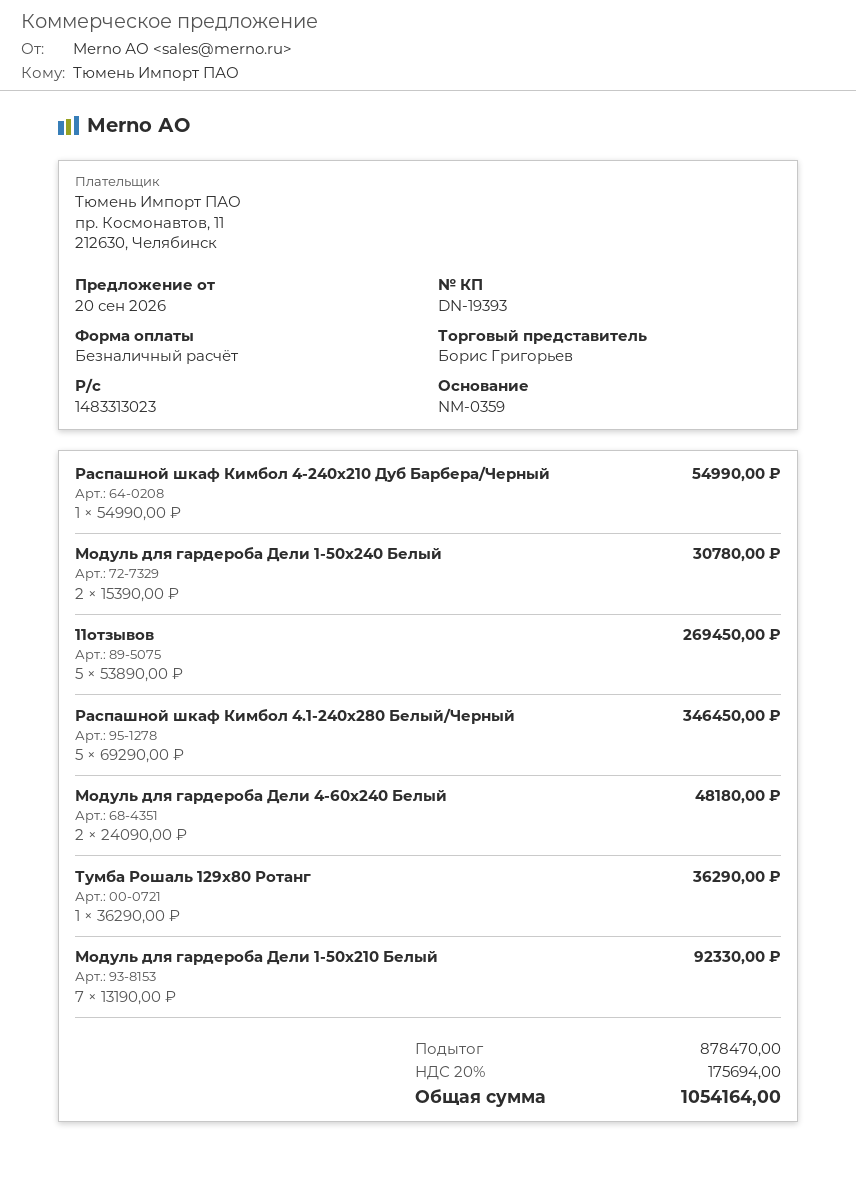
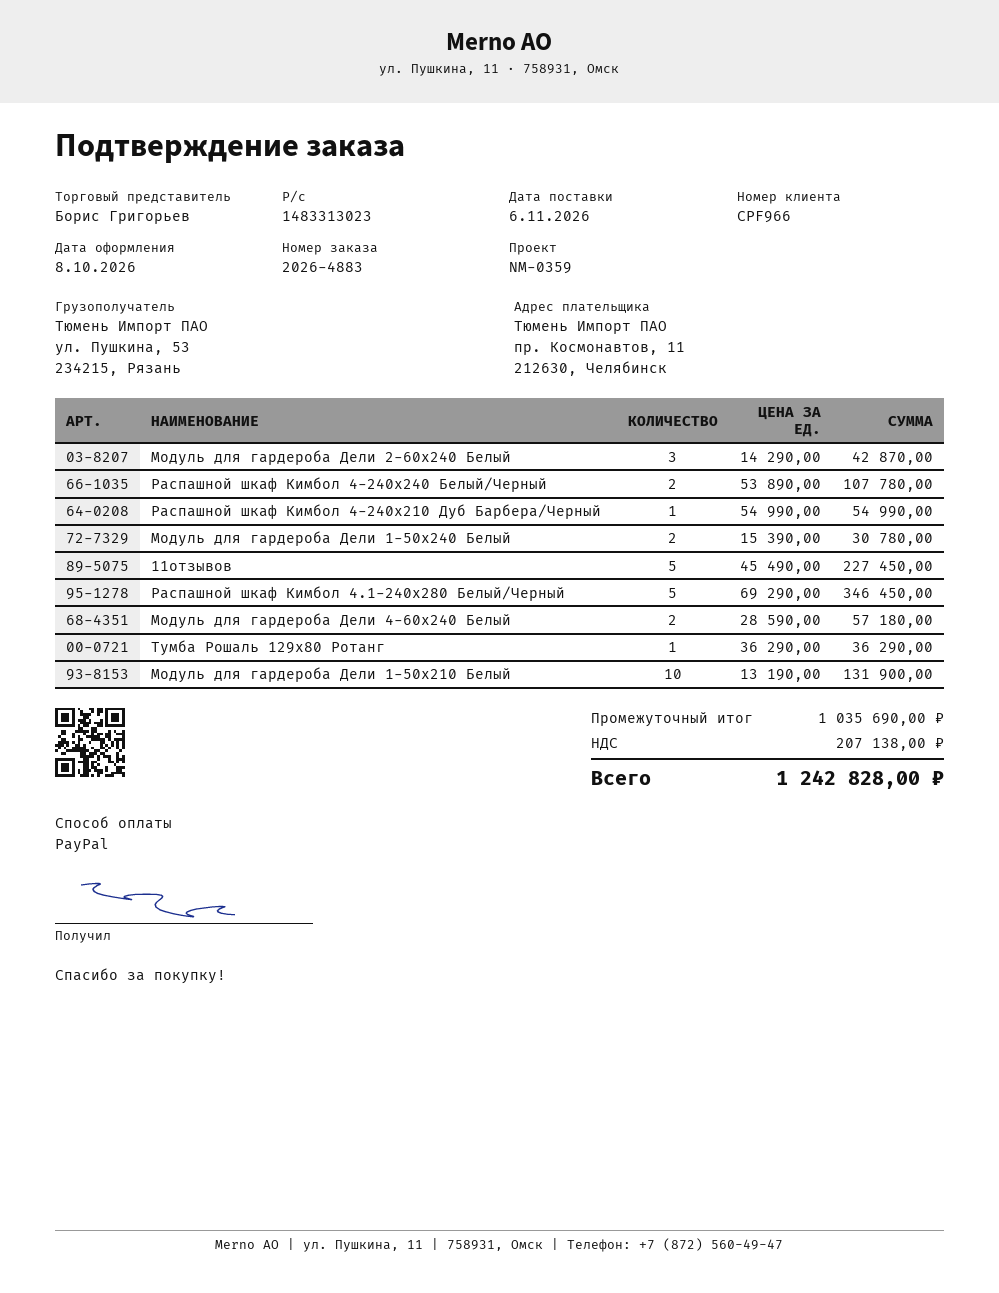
payment method: bank transfer -> PayPal
11отзывов: 5 x 53890.00 = 269450.00 -> 5 x 45490.00 = 227450.00
Модуль для гардероба Дели 4-60x240 Белый: 2 x 24090.00 = 48180.00 -> 2 x 28590.00 = 57180.00
Модуль для гардероба Дели 1-50x210 Белый: 7 x 13190.00 = 92330.00 -> 10 x 13190.00 = 131900.00
Модуль для гардероба Дели 2-60x240 Белый: none -> 3 x 14290.00 = 42870.00
Распашной шкаф Кимбол 4-240x240 Белый/Черный: none -> 2 x 53890.00 = 107780.00
subtotal: 878470.00 -> 1035690.00
tax: 175694.00 -> 207138.00
total: 1054164.00 -> 1242828.00

